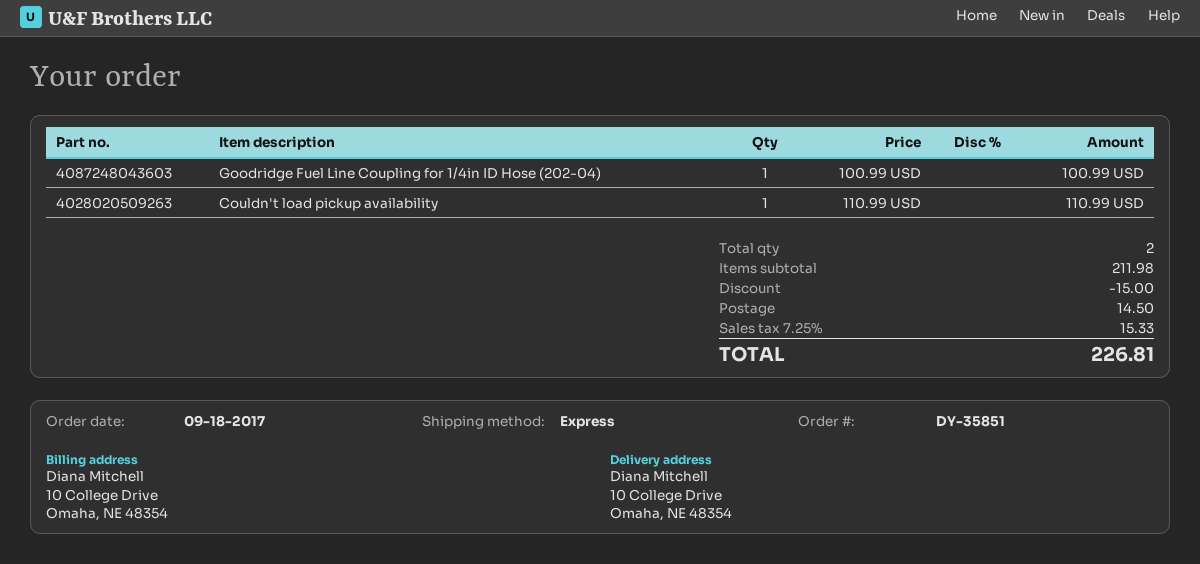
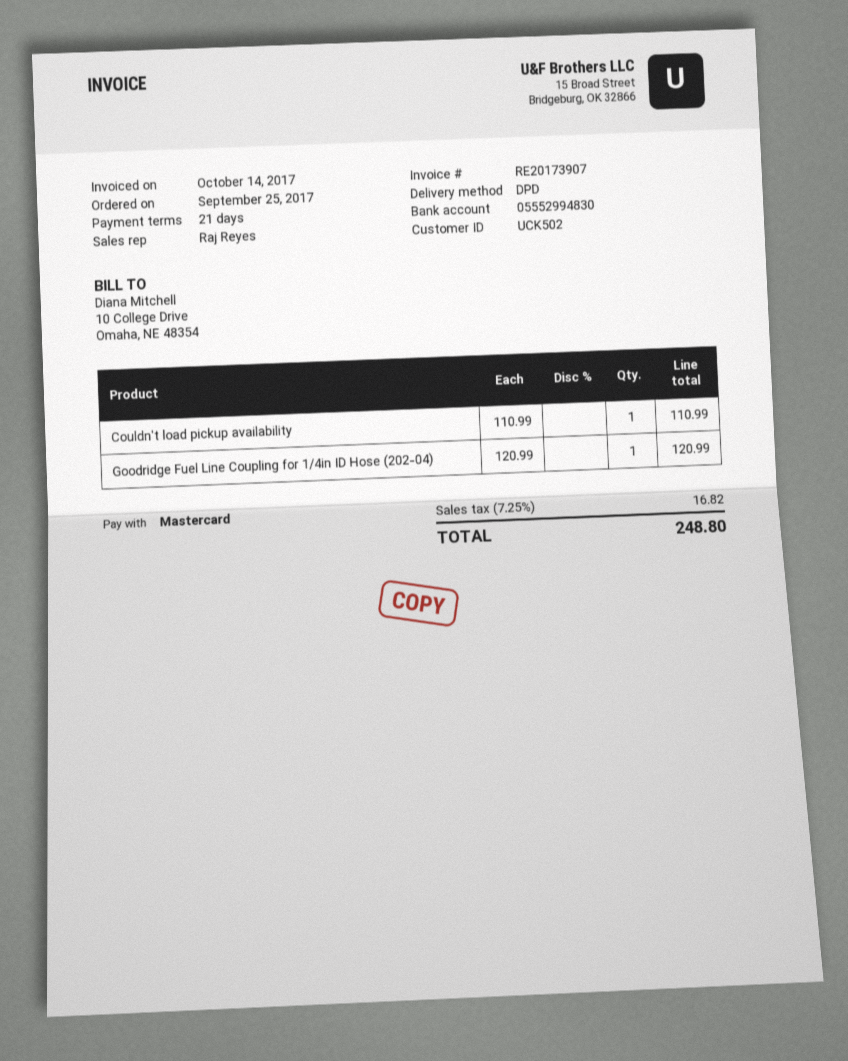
order date: 2017-09-18 -> 2017-09-25
shipping method: express -> DPD
Goodridge Fuel Line Coupling for 1/4in ID Hose (202-04): 1 x 100.99 = 100.99 -> 1 x 120.99 = 120.99
discount: 15.00 -> none
shipping: 14.50 -> none
tax: 7.25% = 15.33 -> 7.25% = 16.82
total: 226.81 -> 248.80

